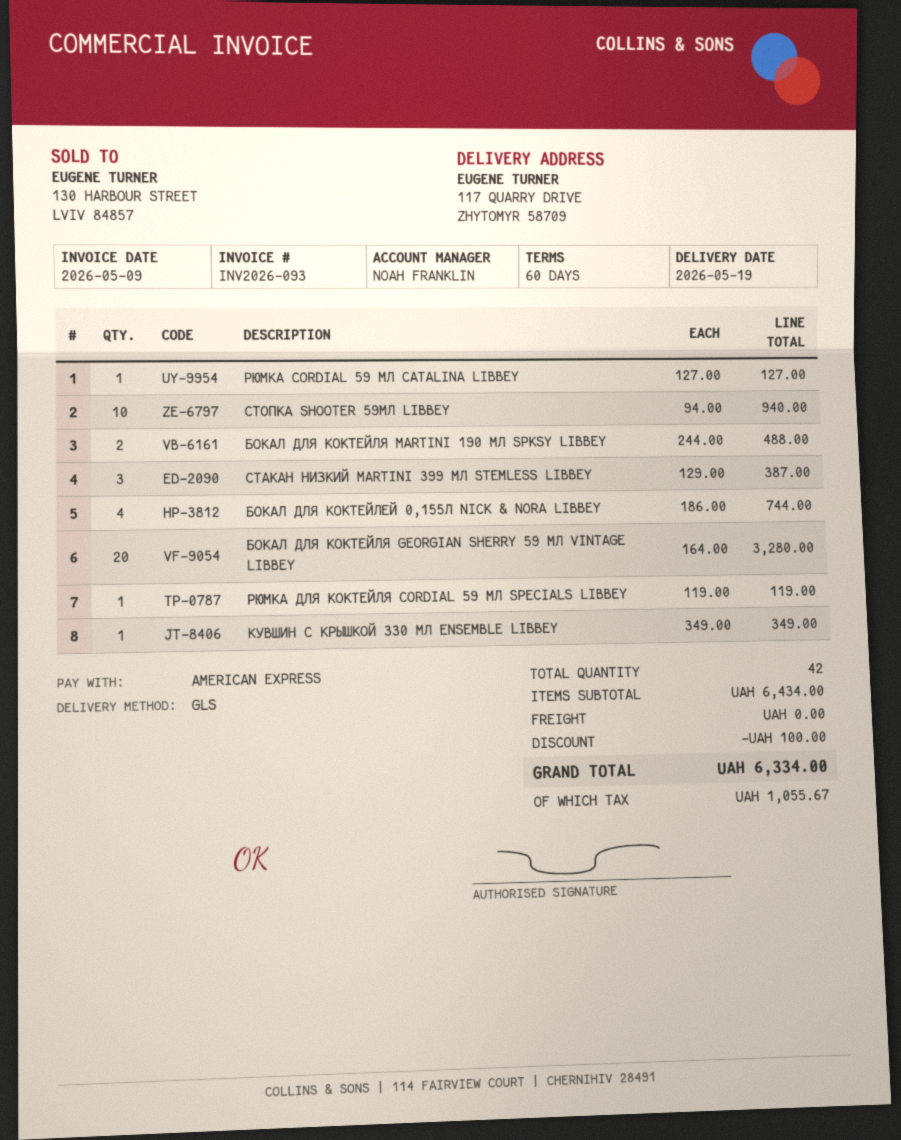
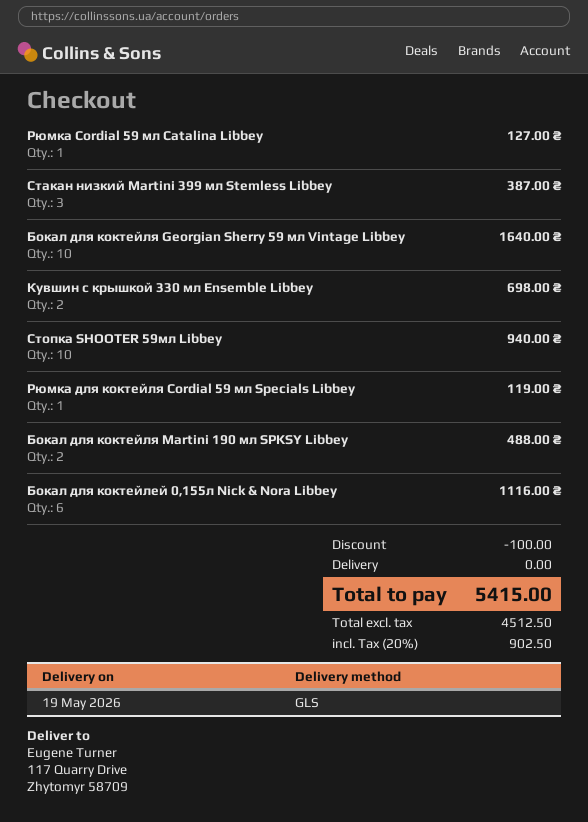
БОКАЛ ДЛЯ КОКТЕЙЛЕЙ 0,155Л NICK & NORA LIBBEY: 4 for 744.00 -> 6 for 1116.00
БОКАЛ ДЛЯ КОКТЕЙЛЯ GEORGIAN SHERRY 59 МЛ VINTAGE LIBBEY: 20 for 3280.00 -> 10 for 1640.00
КУВШИН С КРЫШКОЙ 330 МЛ ENSEMBLE LIBBEY: 1 for 349.00 -> 2 for 698.00
tax: 1055.67 -> 902.50
total: 6334.00 -> 5415.00

